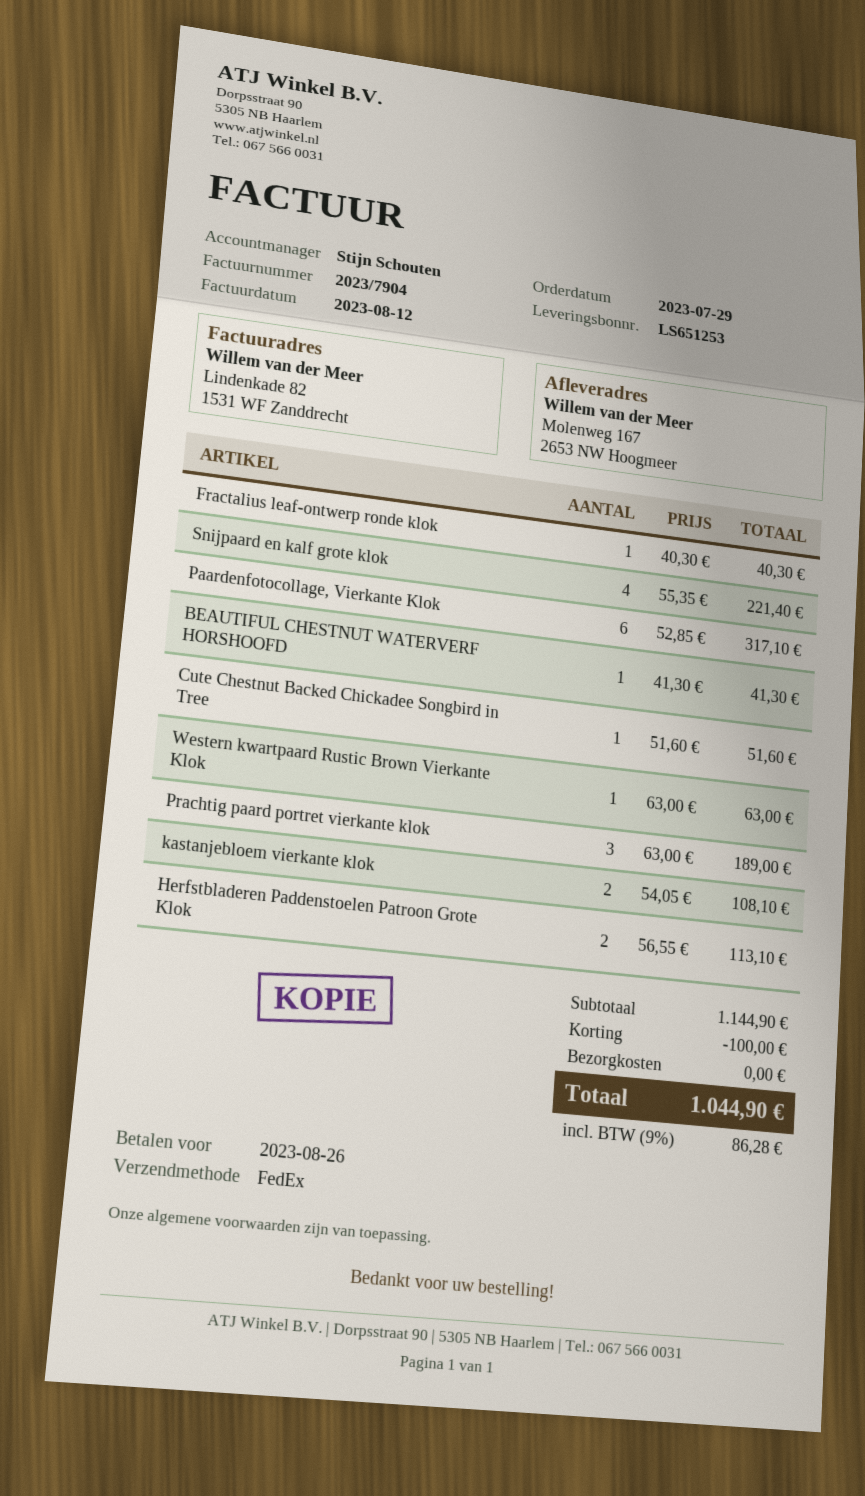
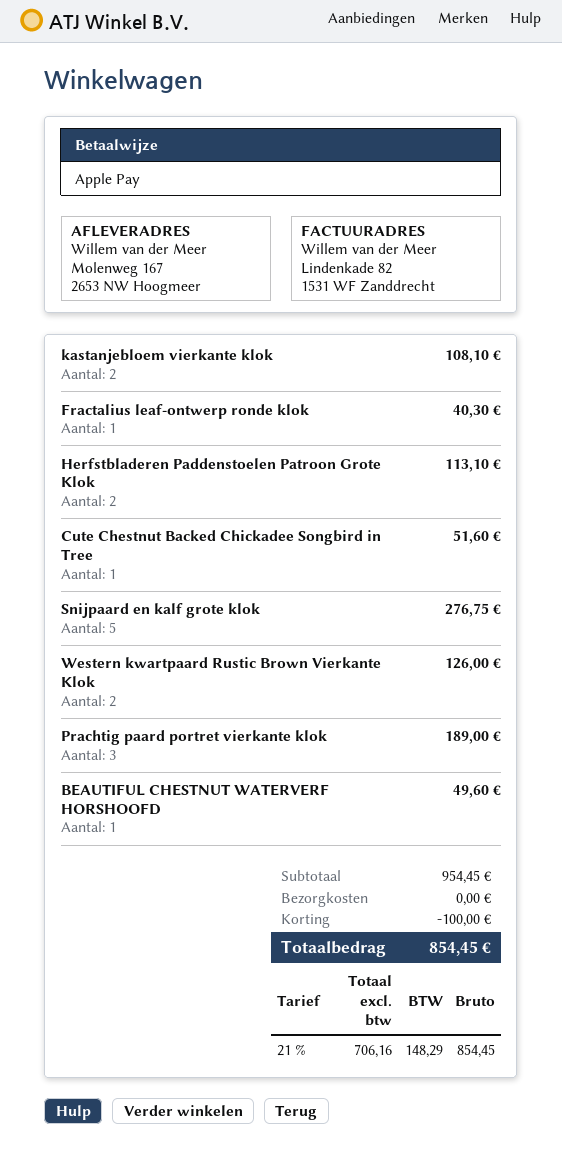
Snijpaard en kalf grote klok: 4 for 221.40 -> 5 for 276.75
Paardenfotocollage, Vierkante Klok: 6 for 317.10 -> none
BEAUTIFUL CHESTNUT WATERVERF HORSHOOFD: 1 for 41.30 -> 1 for 49.60
Western kwartpaard Rustic Brown Vierkante Klok: 1 for 63.00 -> 2 for 126.00
subtotal: 1144.90 -> 954.45
tax: 9% = 86.28 -> 21% = 148.29
total: 1044.90 -> 854.45

